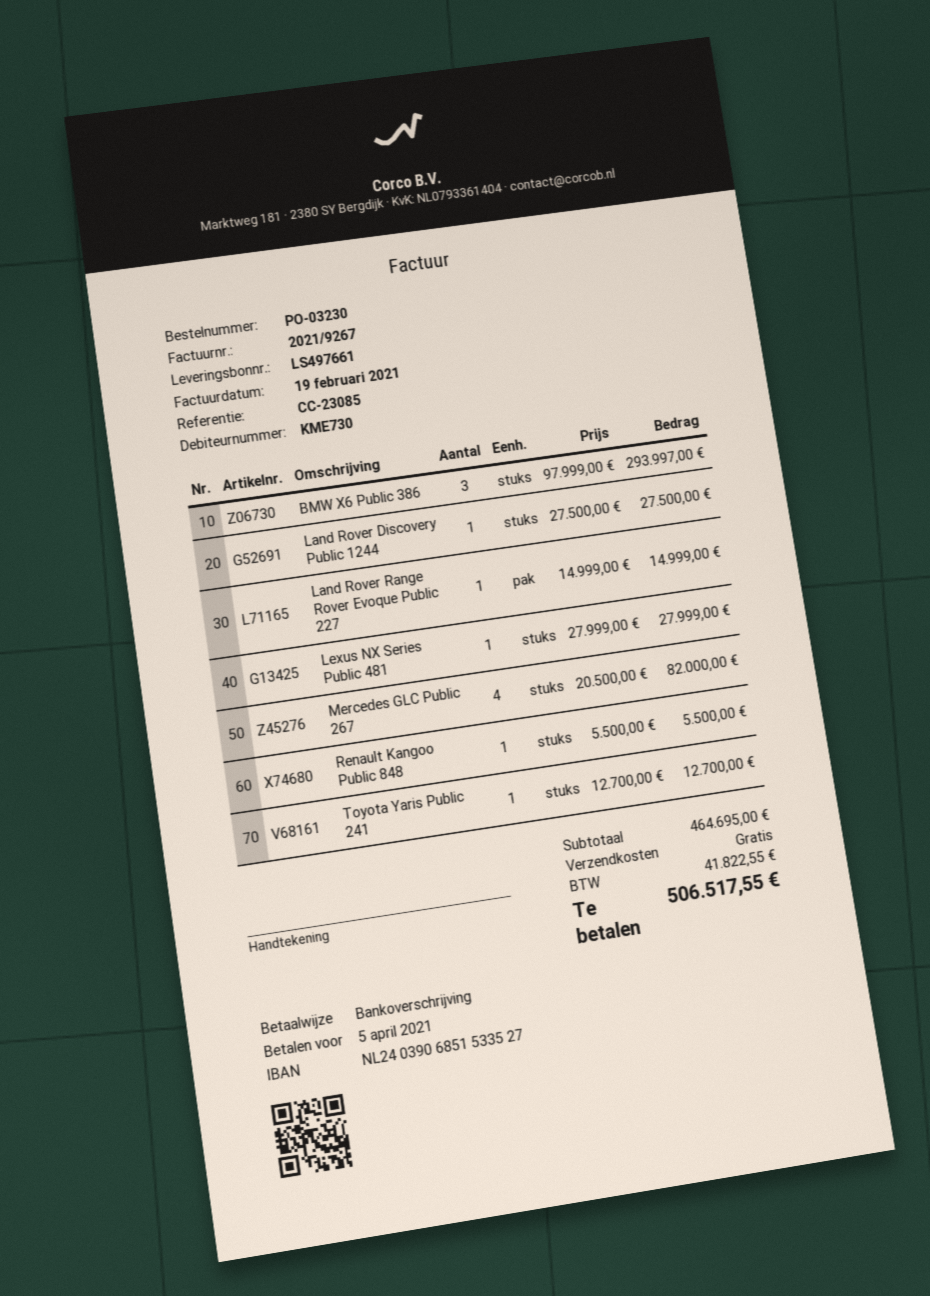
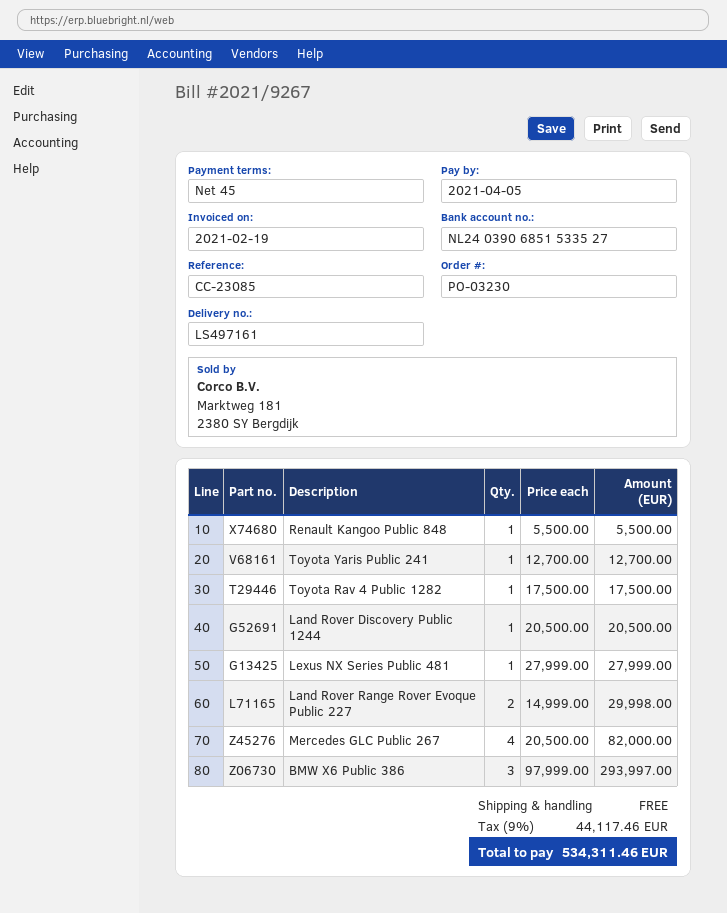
delivery note number: LS497661 -> LS497161
Land Rover Discovery Public 1244: 1 x 27500.00 = 27500.00 -> 1 x 20500.00 = 20500.00
Land Rover Range Rover Evoque Public 227: 1 x 14999.00 = 14999.00 -> 2 x 14999.00 = 29998.00
Toyota Rav 4 Public 1282: none -> 1 x 17500.00 = 17500.00
tax: 41822.55 -> 44117.46
total: 506517.55 -> 534311.46

